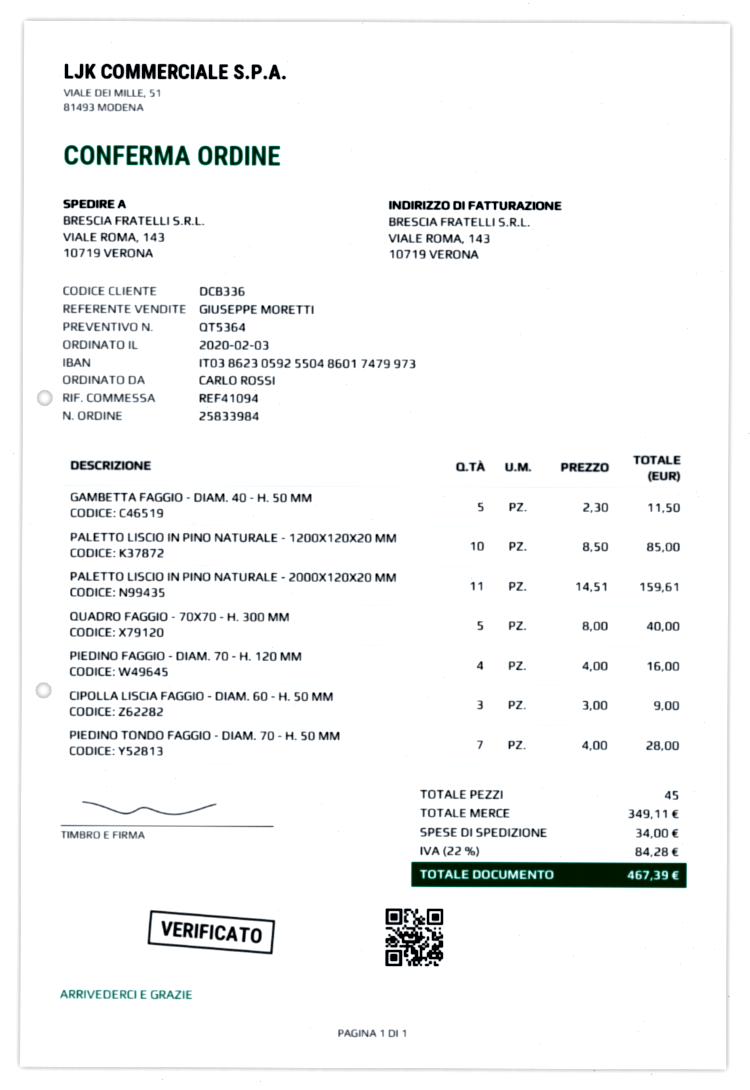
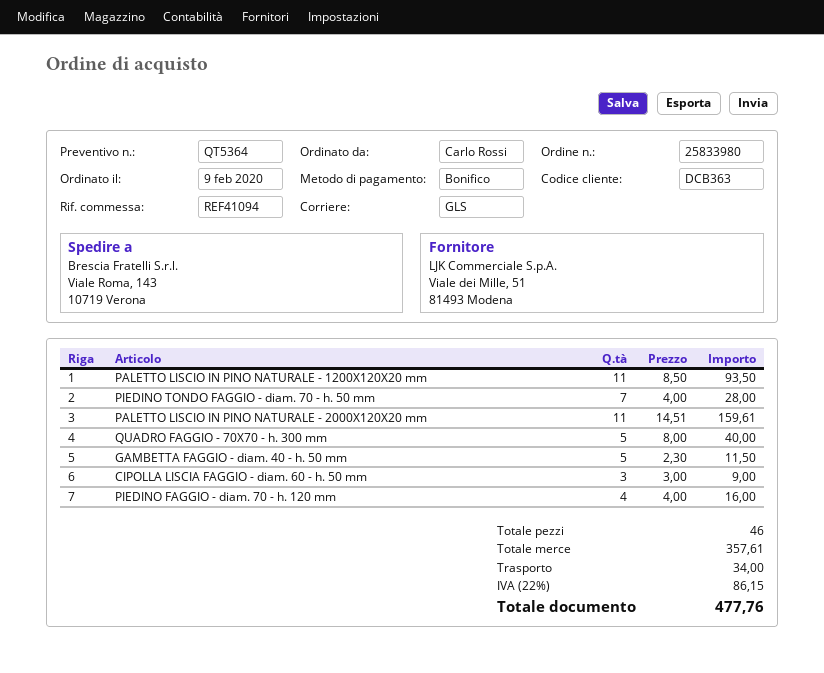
order number: 25833984 -> 25833980
order date: 2020-02-03 -> 2020-02-09
customer number: DCB336 -> DCB363
PALETTO LISCIO IN PINO NATURALE - 1200X120X20 MM: 10 x 8.50 = 85.00 -> 11 x 8.50 = 93.50
total quantity: 45 -> 46
subtotal: 349.11 -> 357.61
tax: 22% = 84.28 -> 22% = 86.15
total: 467.39 -> 477.76

